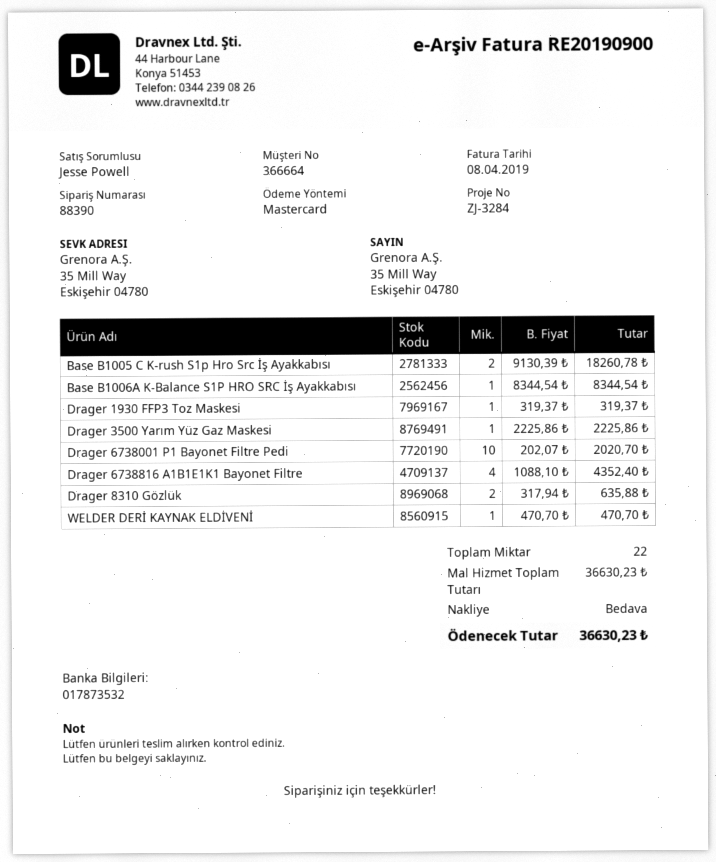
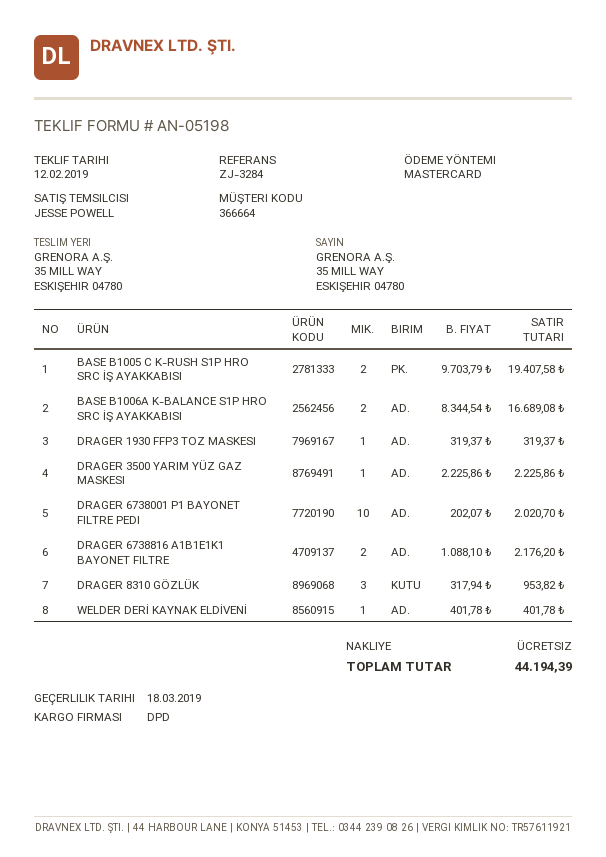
Base B1005 C K-rush S1p Hro Src İş Ayakkabısı: 2 x 9130.39 = 18260.78 -> 2 x 9703.79 = 19407.58
Base B1006A K-Balance S1P HRO SRC İş Ayakkabısı: 1 x 8344.54 = 8344.54 -> 2 x 8344.54 = 16689.08
Drager 6738816 A1B1E1K1 Bayonet Filtre: 4 x 1088.10 = 4352.40 -> 2 x 1088.10 = 2176.20
Drager 8310 Gözlük: 2 x 317.94 = 635.88 -> 3 x 317.94 = 953.82
WELDER DERİ KAYNAK ELDİVENİ: 1 x 470.70 = 470.70 -> 1 x 401.78 = 401.78
total: 36630.23 -> 44194.39

